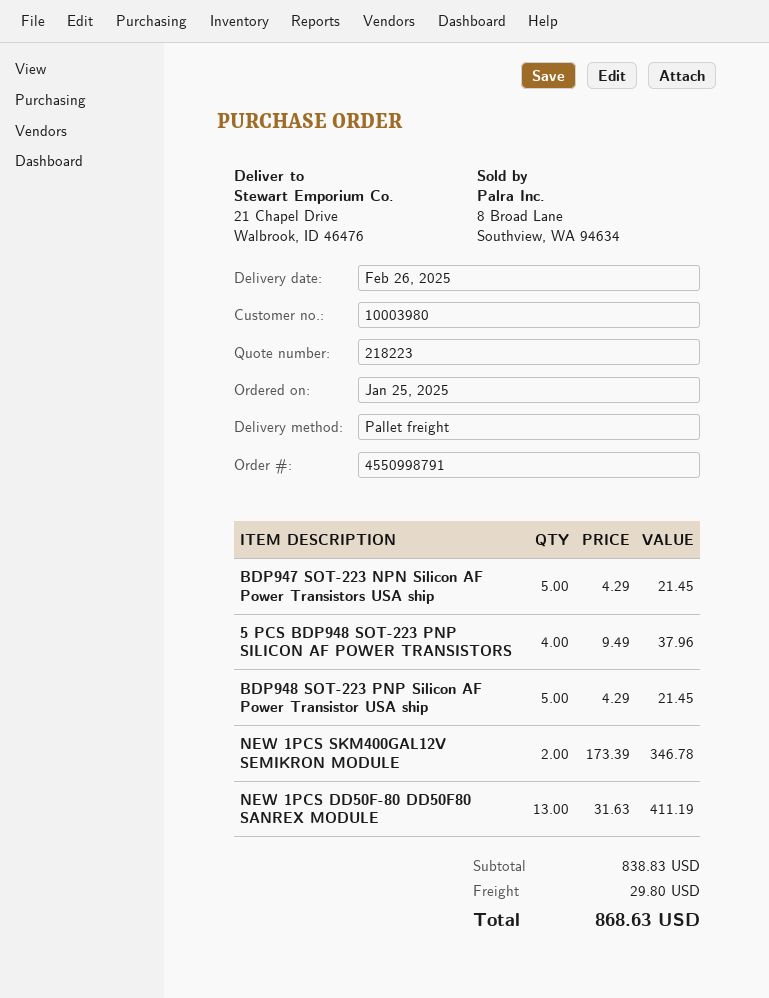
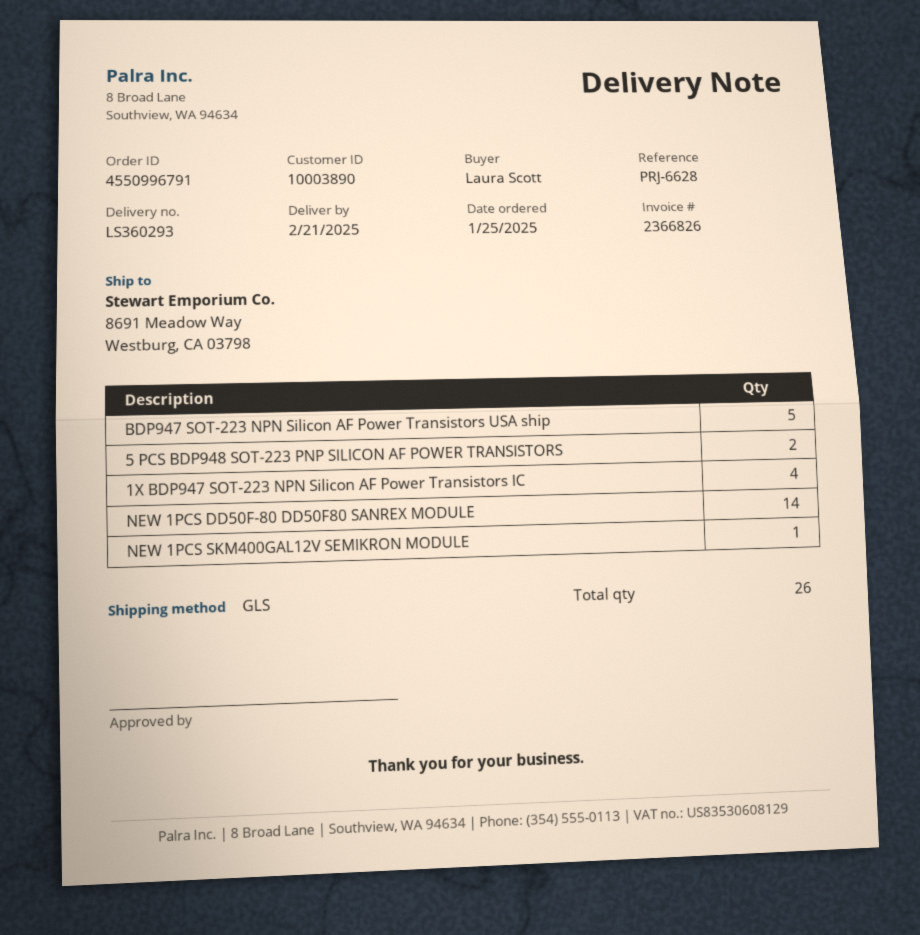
order number: 4550998791 -> 4550996791
delivery date: 2025-02-26 -> 2025-02-21
customer number: 10003980 -> 10003890
shipping method: pallet freight -> GLS
ship to: 21 Chapel Drive, Walbrook, ID 46476 -> 8691 Meadow Way, Westburg, CA 03798
5 PCS BDP948 SOT-223 PNP SILICON AF POWER TRANSISTORS: 4 -> 2
BDP948 SOT-223 PNP Silicon AF Power Transistor USA ship: 5 -> none
NEW 1PCS SKM400GAL12V SEMIKRON MODULE: 2 -> 1
NEW 1PCS DD50F-80 DD50F80 SANREX MODULE: 13 -> 14
1X BDP947 SOT-223 NPN Silicon AF Power Transistors IC: none -> 4

